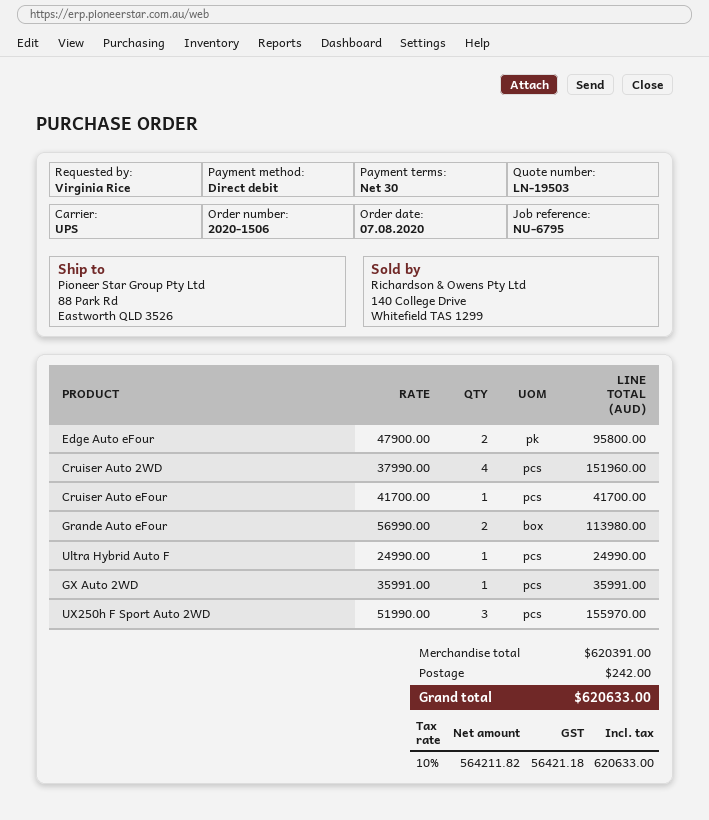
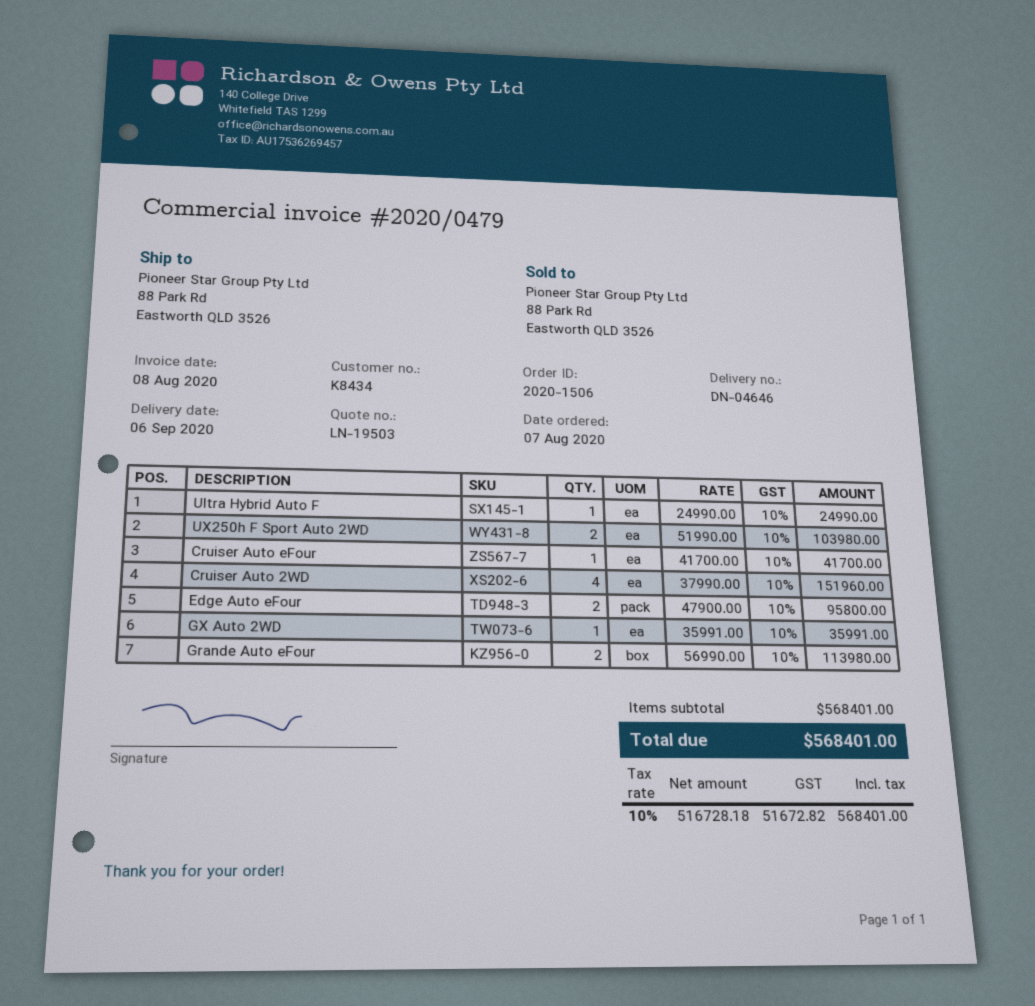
UX250h F Sport Auto 2WD: 3 x 51990.00 = 155970.00 -> 2 x 51990.00 = 103980.00
subtotal: 620391.00 -> 568401.00
shipping: 242.00 -> none
net: 564211.82 -> 516728.18
tax: 10% = 56421.18 -> 10% = 51672.82
total: 620633.00 -> 568401.00

